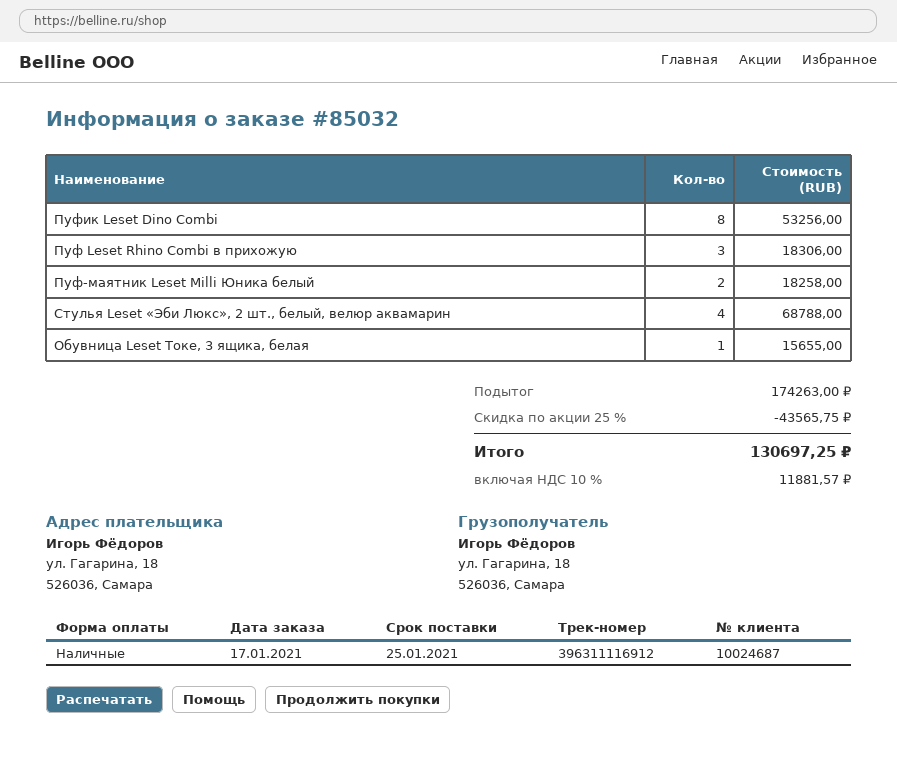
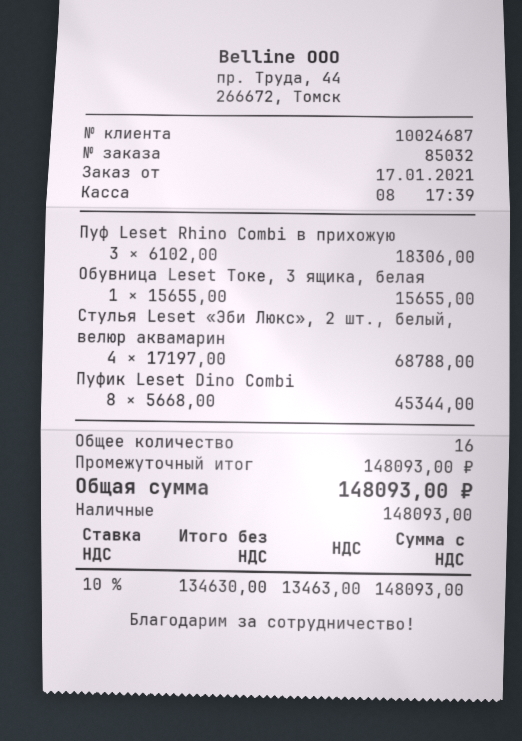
Пуфик Leset Dino Combi: 8 for 53256.00 -> 8 for 45344.00
Пуф-маятник Leset Milli Юника белый: 2 for 18258.00 -> none
subtotal: 174263.00 -> 148093.00
discount: 25% = 43565.75 -> none
tax: 10% = 11881.57 -> 10% = 13463.00
total: 130697.25 -> 148093.00

